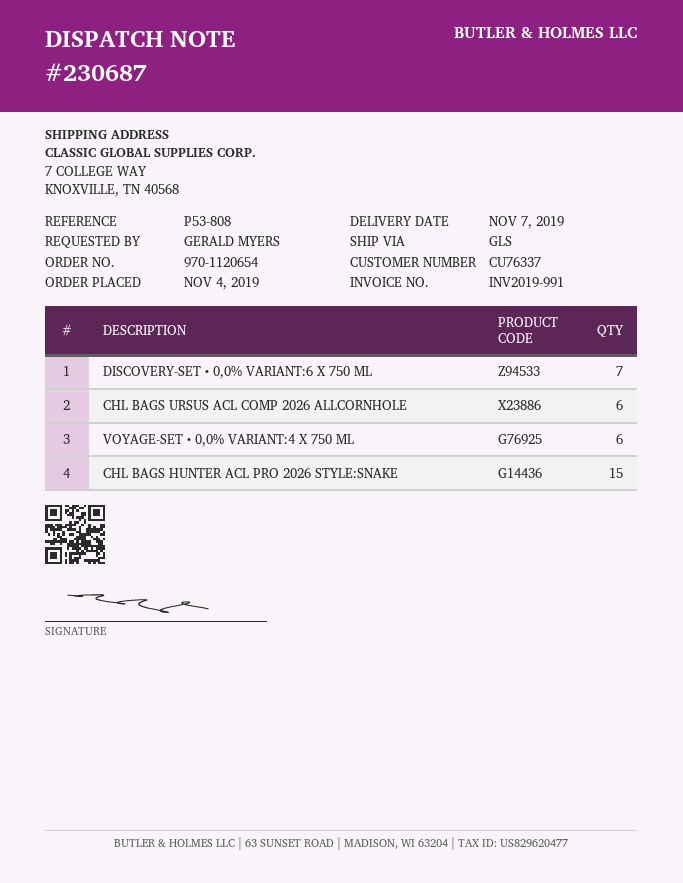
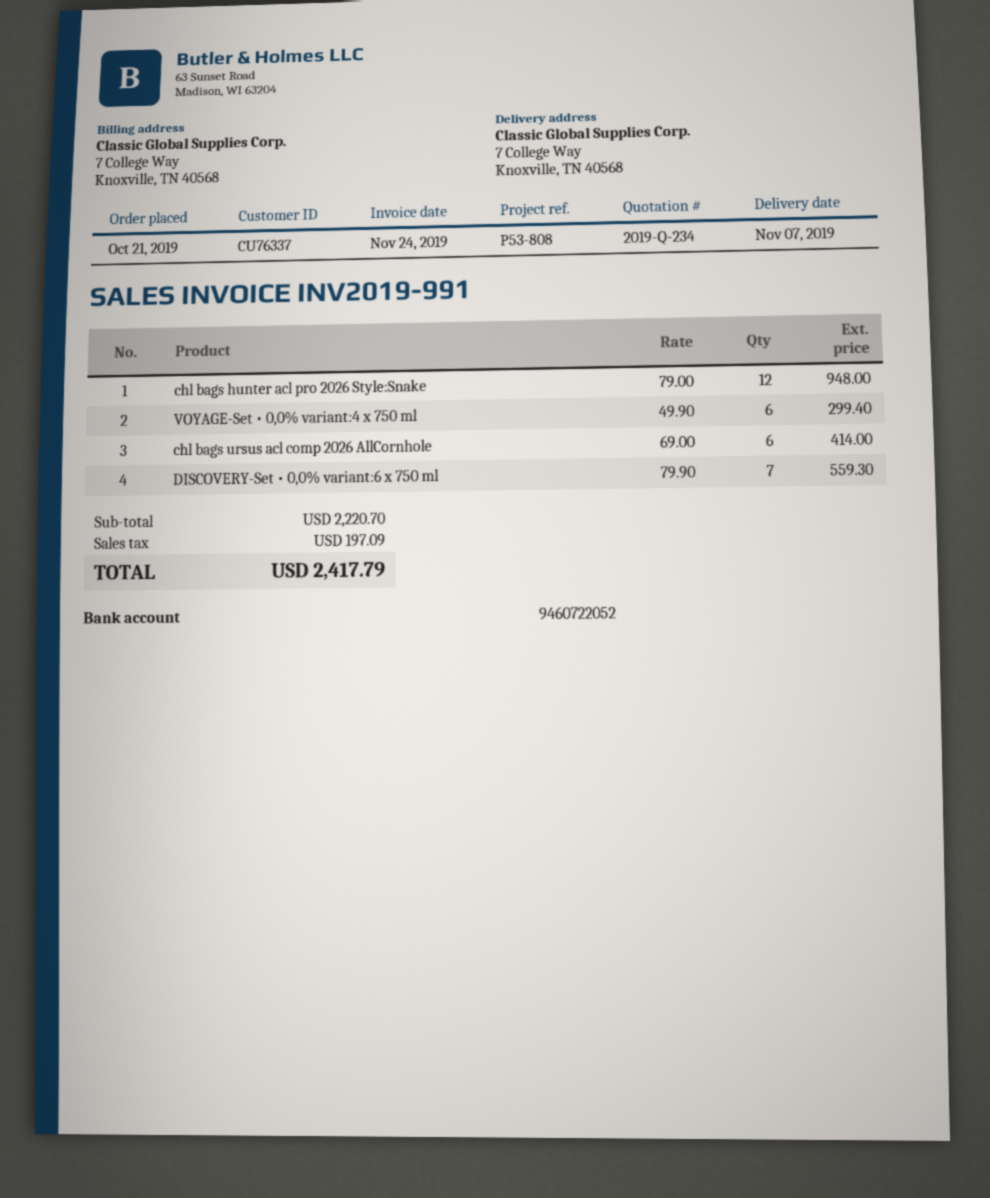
order date: 2019-11-04 -> 2019-10-21
CHL BAGS HUNTER ACL PRO 2026 STYLE:SNAKE: 15 -> 12

